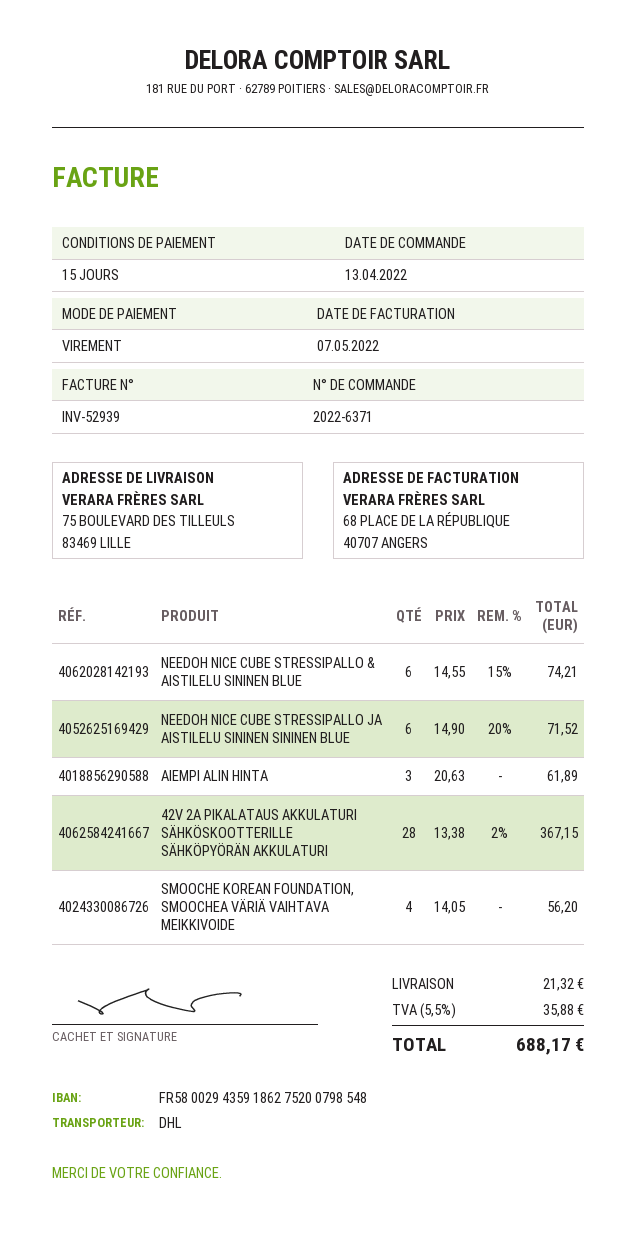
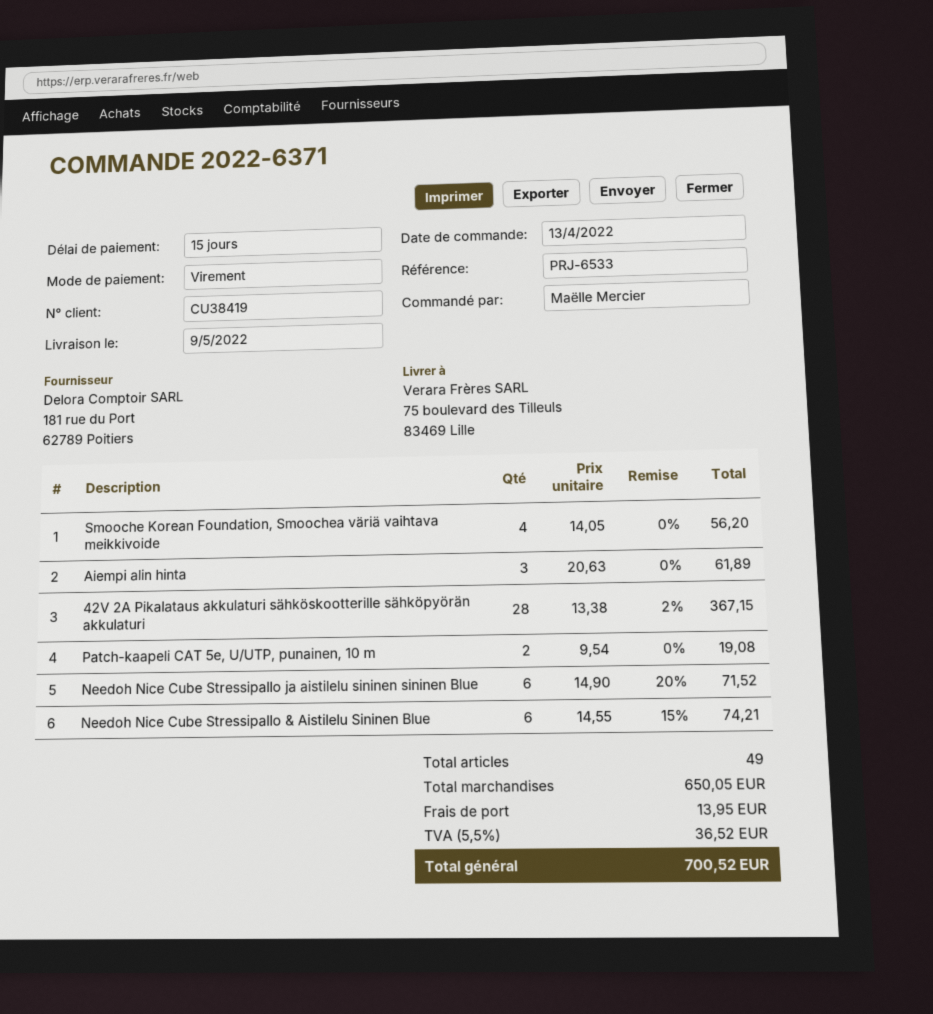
Patch-kaapeli CAT 5e, U/UTP, punainen, 10 m: none -> 2 x 9.54 = 19.08
shipping: 21.32 -> 13.95
tax: 5.5% = 35.88 -> 5.5% = 36.52
total: 688.17 -> 700.52

